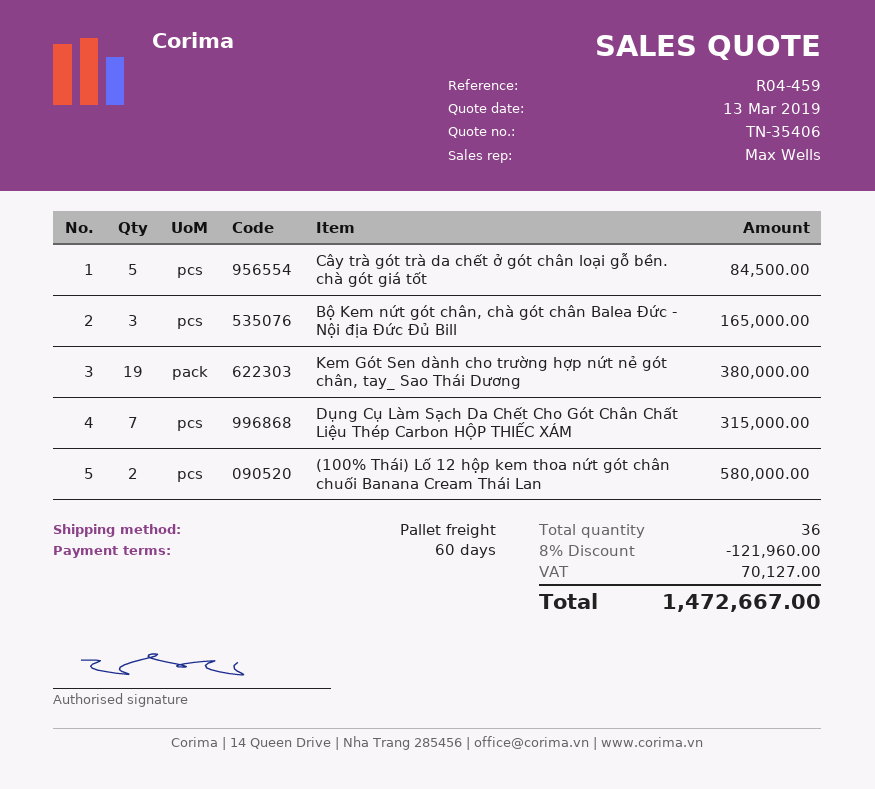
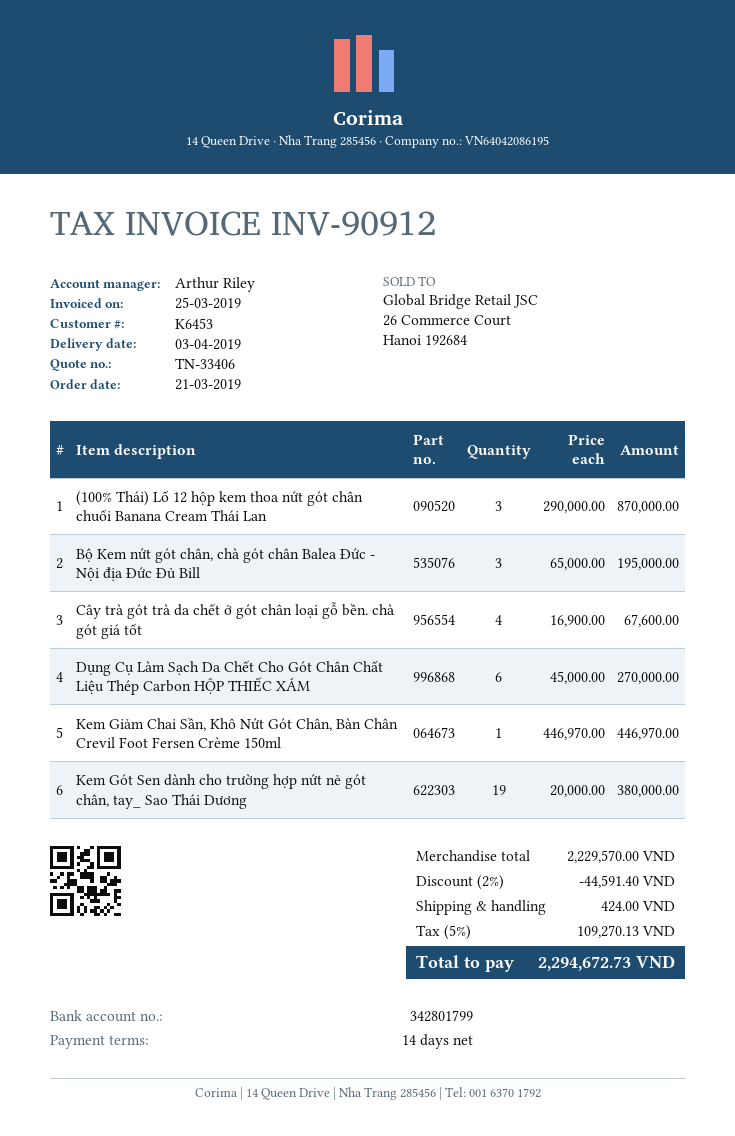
quote number: TN-35406 -> TN-33406
payment terms: 60 days -> 14 days
sales rep: Max Wells -> Arthur Riley
Cây trà gót trà da chết ở gót chân loại gỗ bền. chà gót giá tốt: 5 for 84500.00 -> 4 for 67600.00
Bộ Kem nứt gót chân, chà gót chân Balea Đức - Nội địa Đức Đủ Bill: 3 for 165000.00 -> 3 for 195000.00
Dụng Cụ Làm Sạch Da Chết Cho Gót Chân Chất Liệu Thép Carbon HỘP THIẾC XÁM: 7 for 315000.00 -> 6 for 270000.00
(100% Thái) Lố 12 hộp kem thoa nứt gót chân chuối Banana Cream Thái Lan: 2 for 580000.00 -> 3 for 870000.00
Kem Giảm Chai Sần, Khô Nứt Gót Chân, Bàn Chân Crevil Foot Fersen Crème 150ml: none -> 1 for 446970.00
discount: 8% = 121960.00 -> 2% = 44591.40
shipping: none -> 424.00
tax: 70127.00 -> 109270.13
total: 1472667.00 -> 2294672.73

